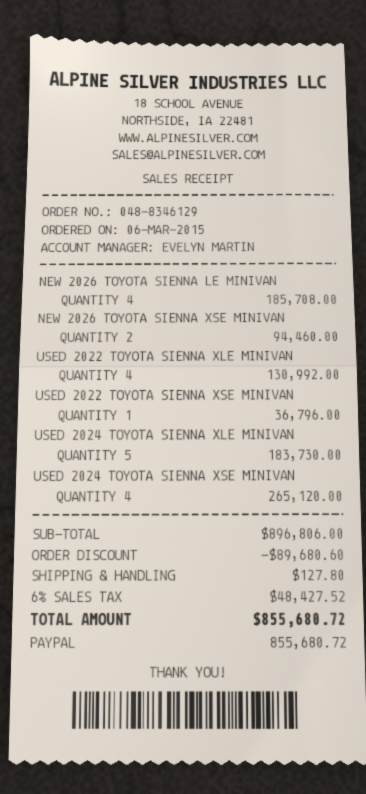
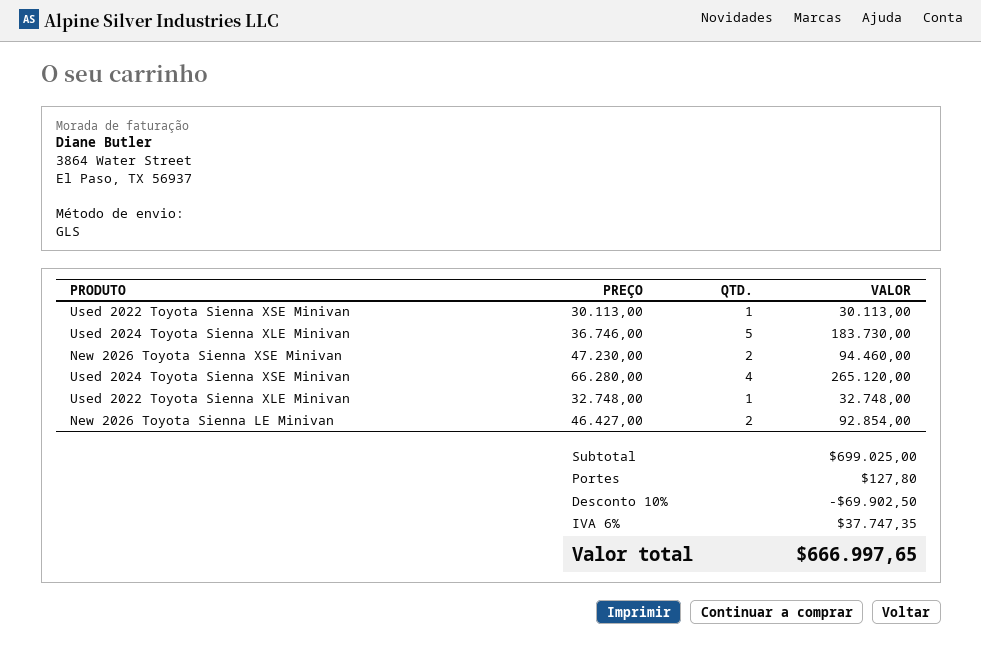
NEW 2026 TOYOTA SIENNA LE MINIVAN: 4 for 185708.00 -> 2 for 92854.00
USED 2022 TOYOTA SIENNA XLE MINIVAN: 4 for 130992.00 -> 1 for 32748.00
USED 2022 TOYOTA SIENNA XSE MINIVAN: 1 for 36796.00 -> 1 for 30113.00
subtotal: 896806.00 -> 699025.00
discount: 89680.60 -> 69902.50
tax: 6% = 48427.52 -> 6% = 37747.35
total: 855680.72 -> 666997.65

